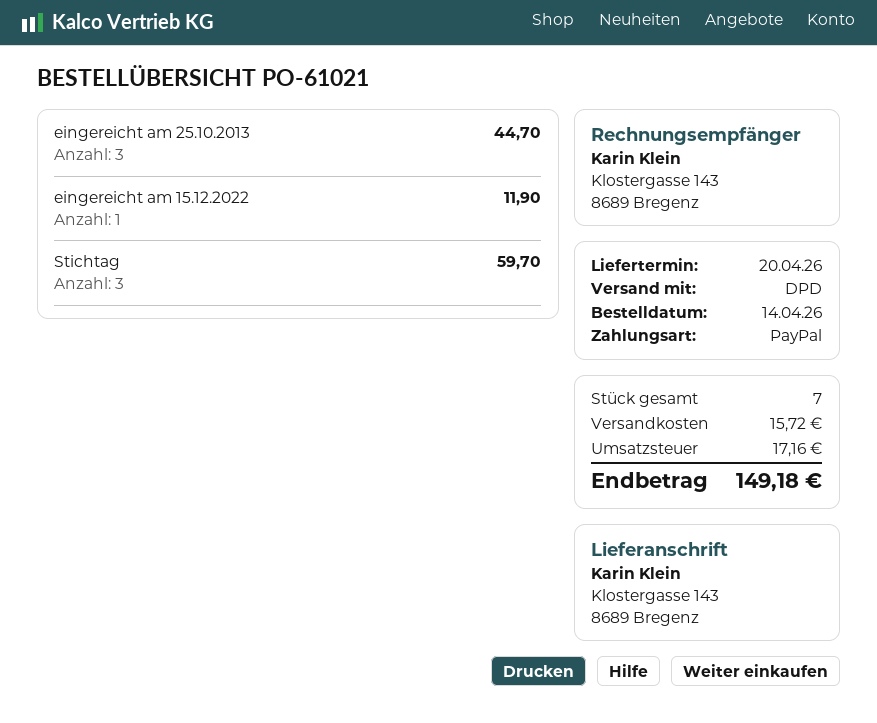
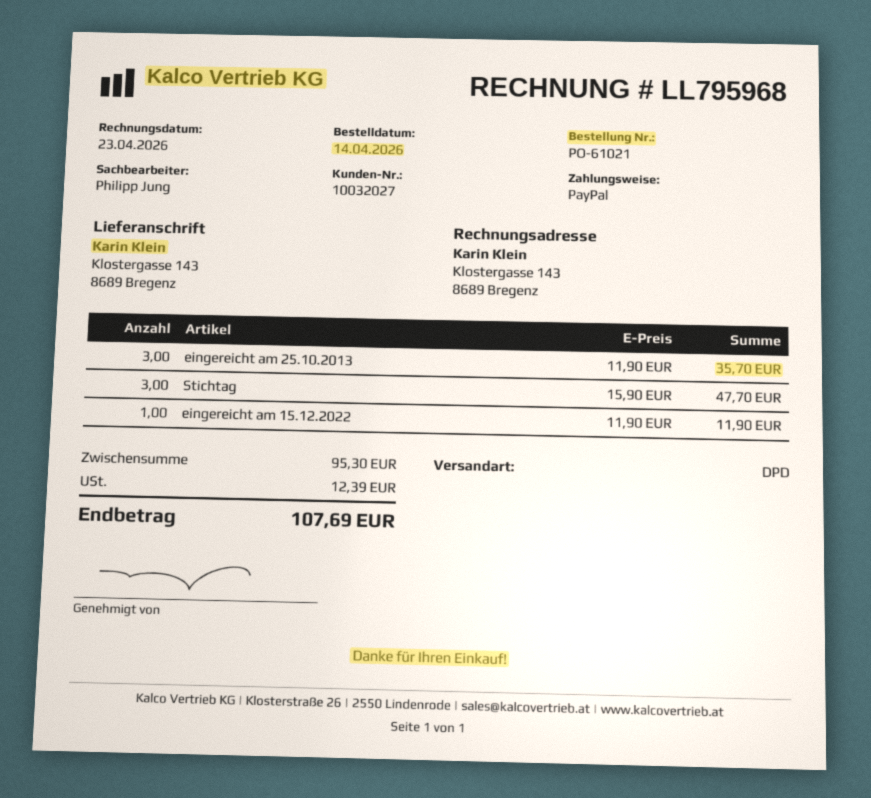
eingereicht am 25.10.2013: 3 for 44.70 -> 3 for 35.70
Stichtag: 3 for 59.70 -> 3 for 47.70
shipping: 15.72 -> none
tax: 17.16 -> 12.39
total: 149.18 -> 107.69

